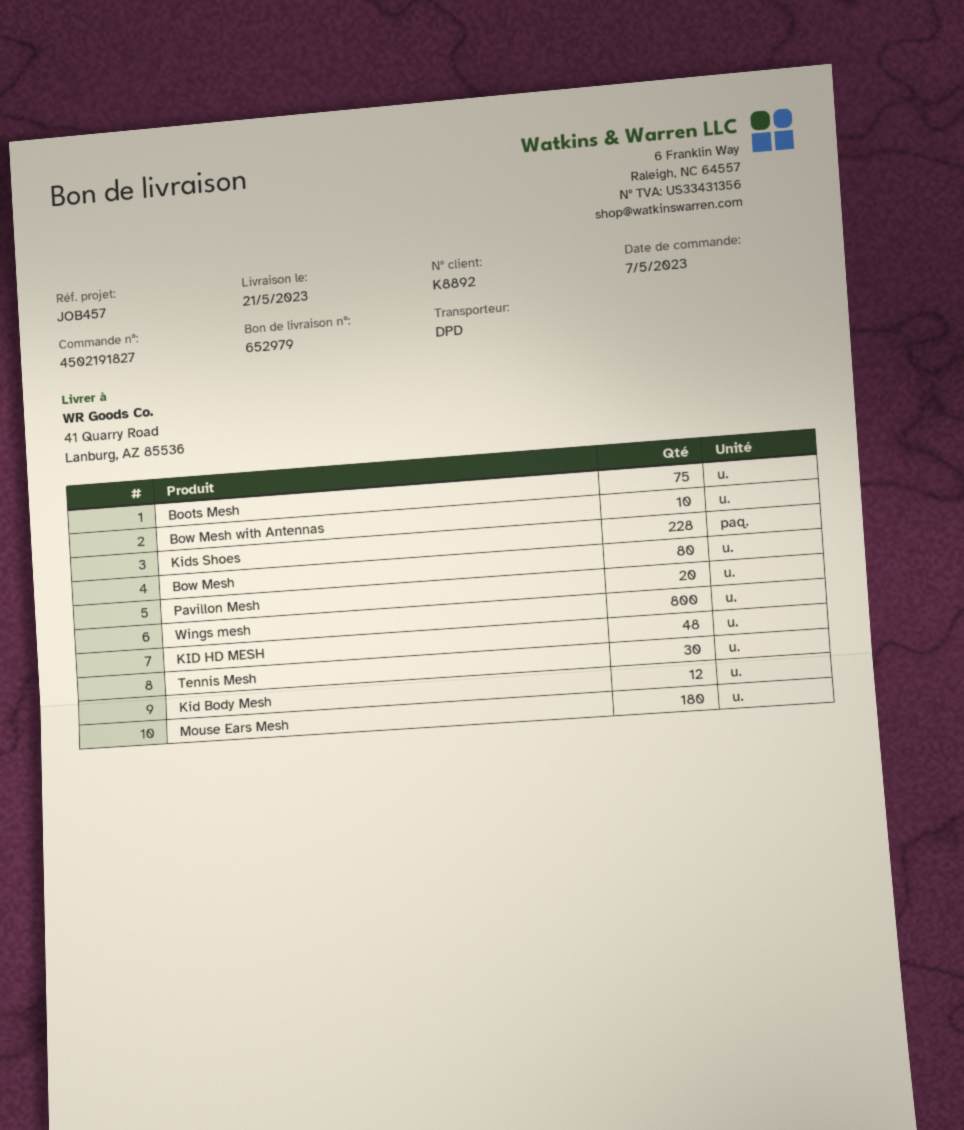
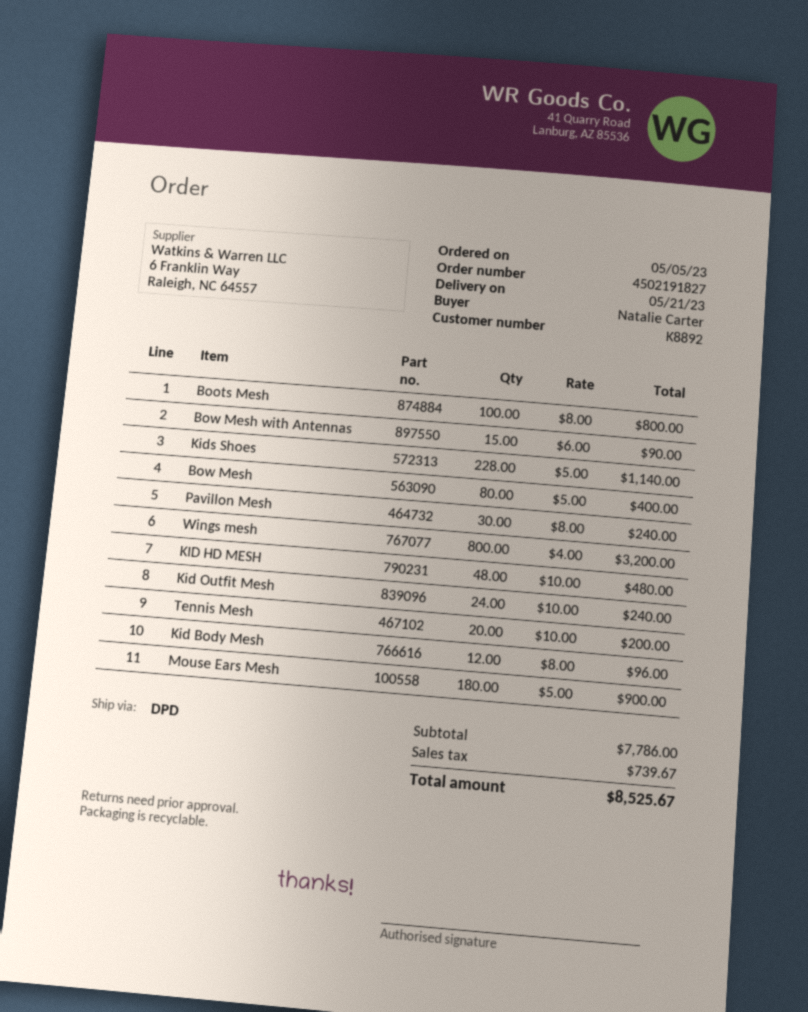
order date: 2023-05-07 -> 2023-05-05
Boots Mesh: 75 -> 100
Bow Mesh with Antennas: 10 -> 15
Pavillon Mesh: 20 -> 30
Tennis Mesh: 30 -> 20
Kid Outfit Mesh: none -> 24

